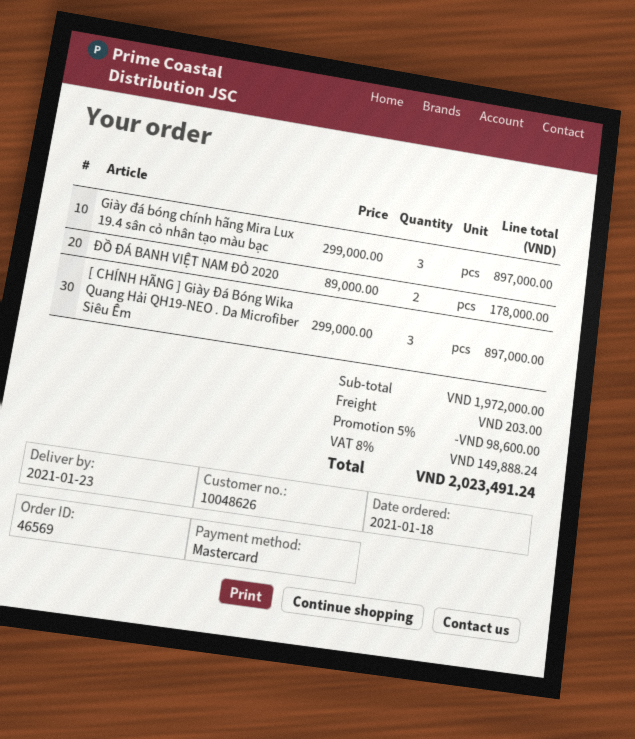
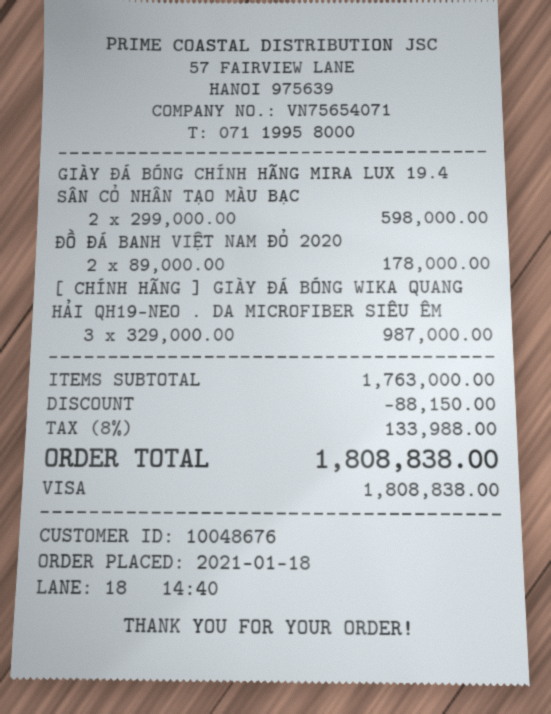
customer number: 10048626 -> 10048676
payment method: Mastercard -> Visa
Giày đá bóng chính hãng Mira Lux 19.4 sân cỏ nhân tạo màu bạc: 3 x 299000.00 = 897000.00 -> 2 x 299000.00 = 598000.00
[ CHÍNH HÃNG ] Giày Đá Bóng Wika Quang Hải QH19-NEO . Da Microfiber Siêu Êm: 3 x 299000.00 = 897000.00 -> 3 x 329000.00 = 987000.00
subtotal: 1972000.00 -> 1763000.00
discount: 98600.00 -> 88150.00
shipping: 203.00 -> none
tax: 8% = 149888.24 -> 8% = 133988.00
total: 2023491.24 -> 1808838.00

